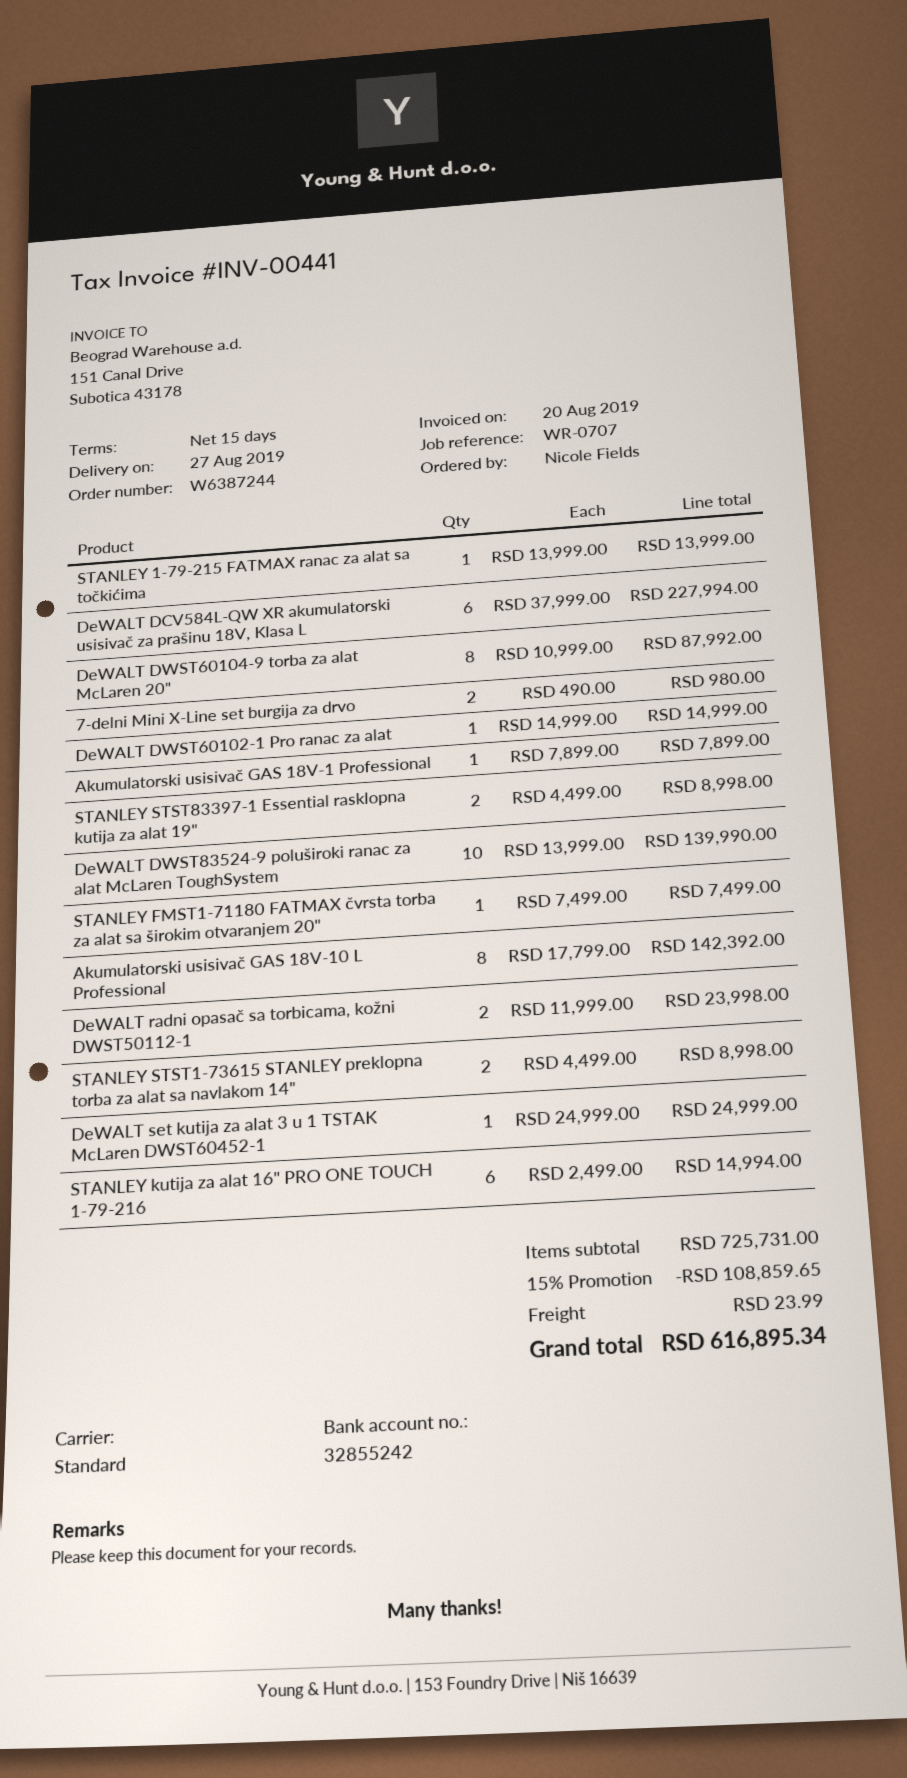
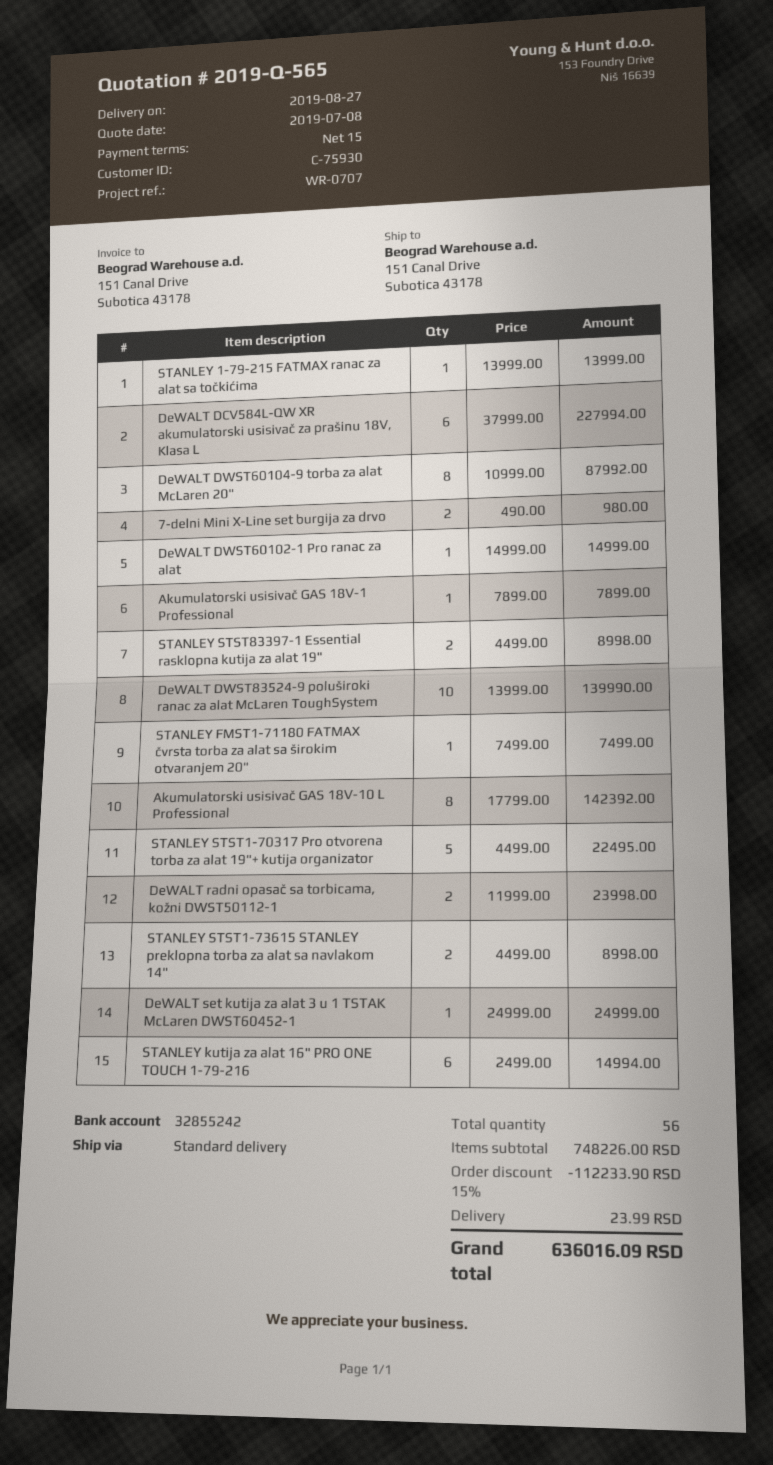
STANLEY STST1-70317 Pro otvorena torba za alat 19"+ kutija organizator: none -> 5 x 4499.00 = 22495.00
subtotal: 725731.00 -> 748226.00
discount: 15% = 108859.65 -> 15% = 112233.90
total: 616895.34 -> 636016.09

